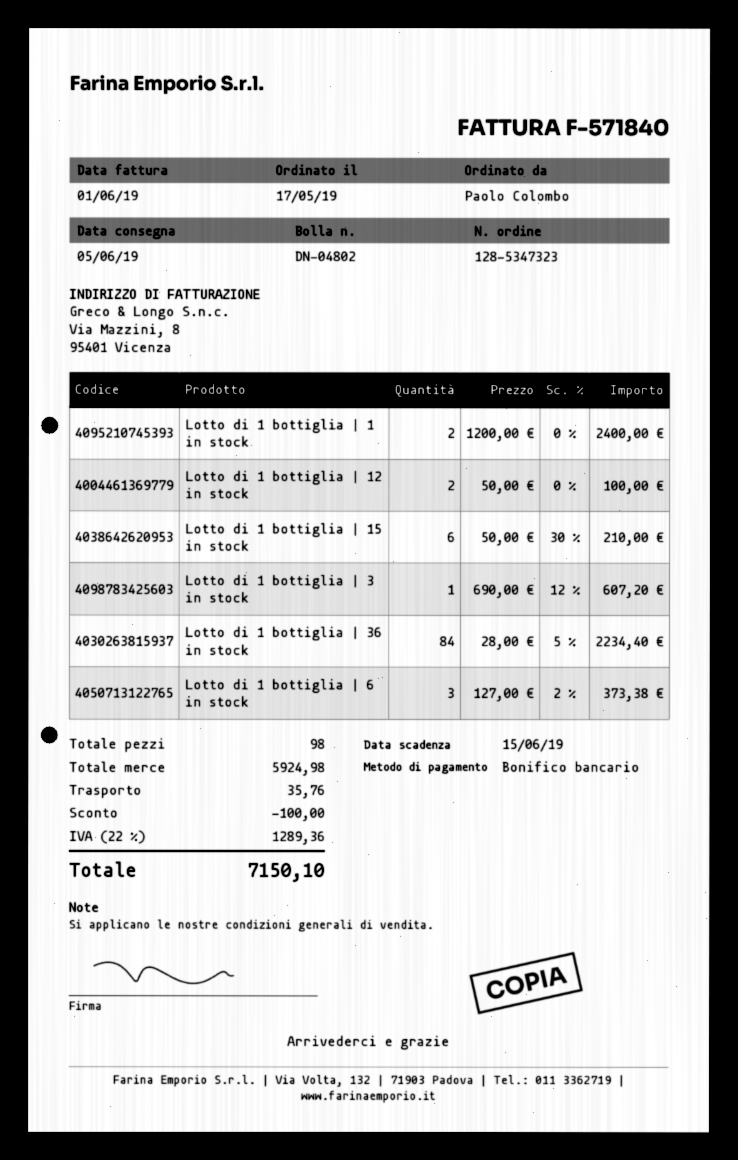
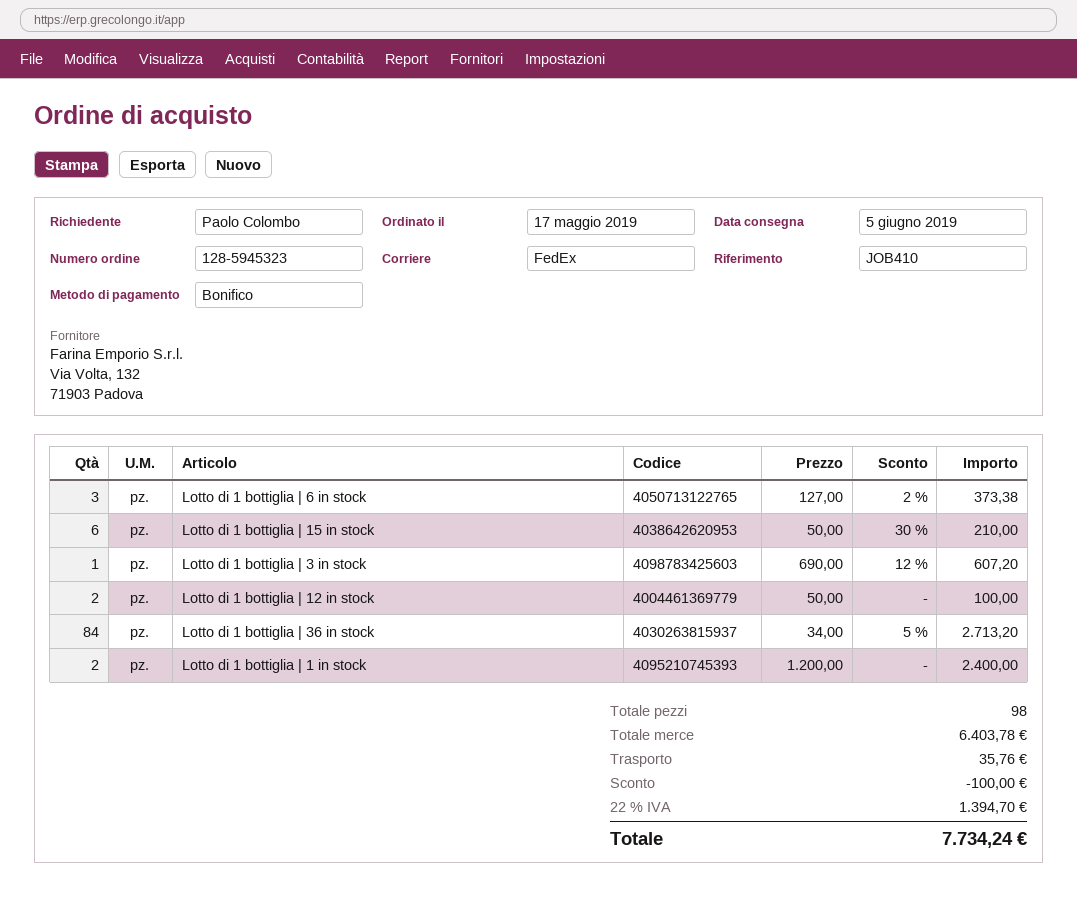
order number: 128-5347323 -> 128-5945323
Lotto di 1 bottiglia | 36 in stock: 84 x 28.00 - 5% = 2234.40 -> 84 x 34.00 - 5% = 2713.20
subtotal: 5924.98 -> 6403.78
tax: 22% = 1289.36 -> 22% = 1394.70
total: 7150.10 -> 7734.24

